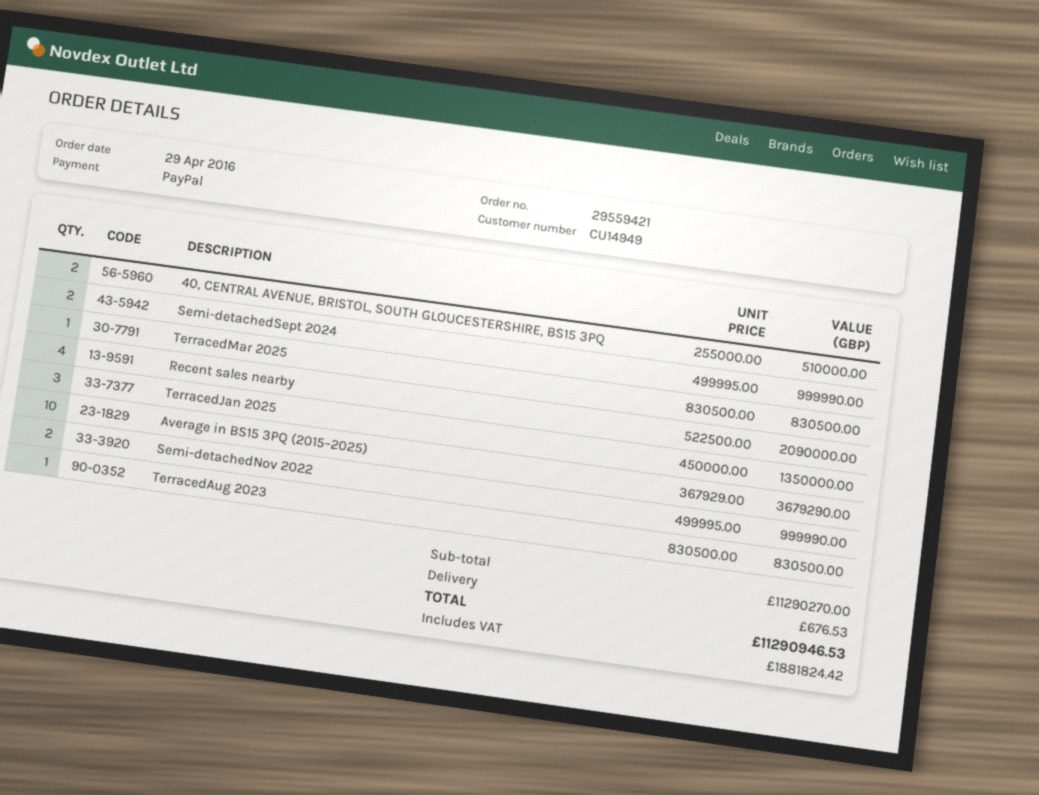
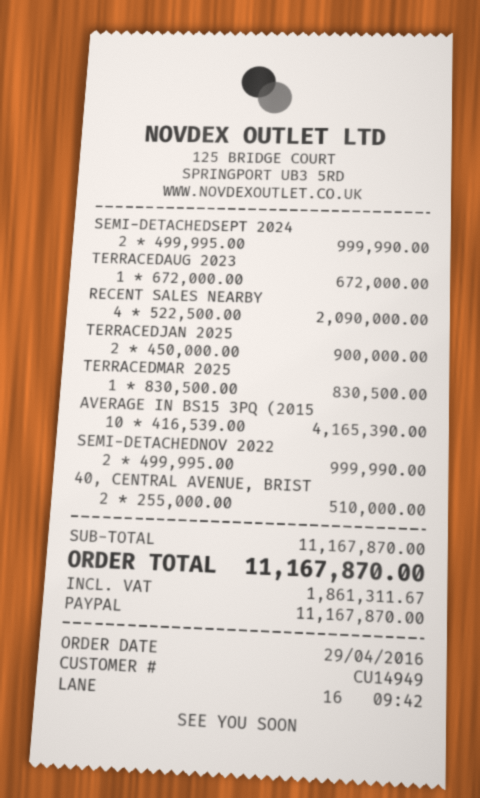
TerracedJan 2025: 3 x 450000.00 = 1350000.00 -> 2 x 450000.00 = 900000.00
Average in BS15 3PQ (2015–2025): 10 x 367929.00 = 3679290.00 -> 10 x 416539.00 = 4165390.00
TerracedAug 2023: 1 x 830500.00 = 830500.00 -> 1 x 672000.00 = 672000.00
subtotal: 11290270.00 -> 11167870.00
shipping: 676.53 -> none
tax: 1881824.42 -> 1861311.67
total: 11290946.53 -> 11167870.00

